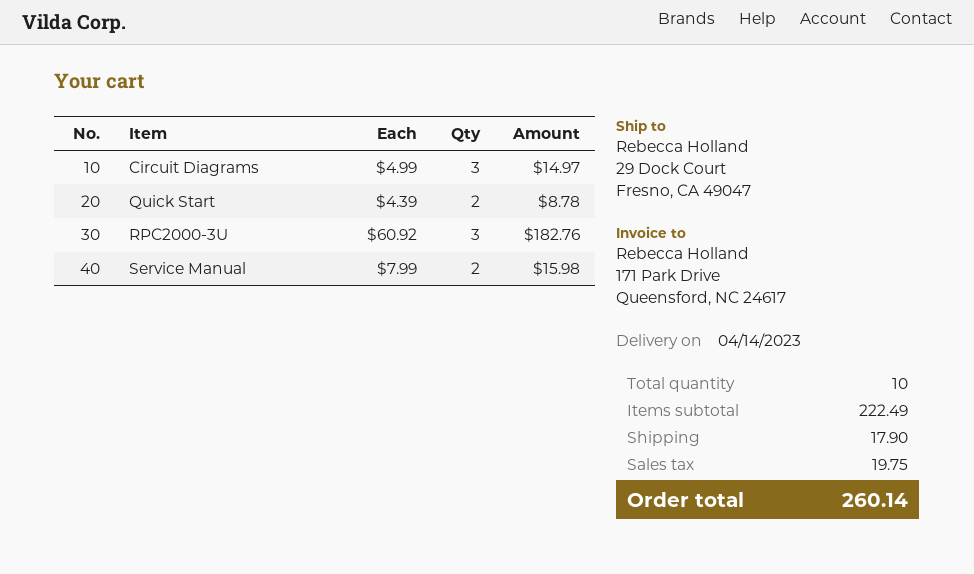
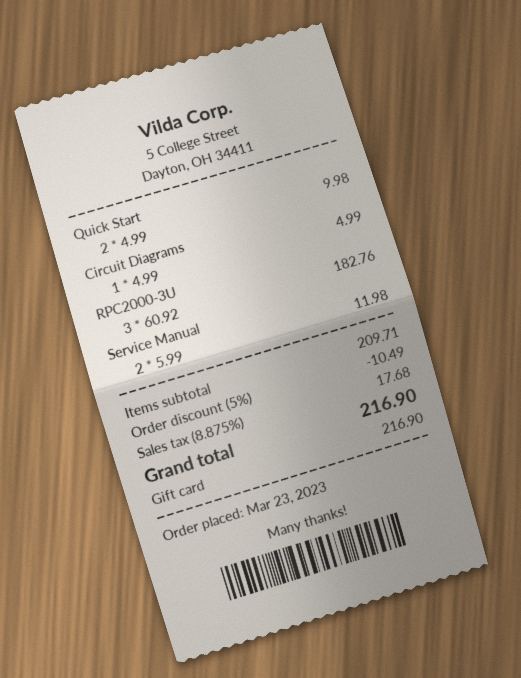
Circuit Diagrams: 3 x 4.99 = 14.97 -> 1 x 4.99 = 4.99
Quick Start: 2 x 4.39 = 8.78 -> 2 x 4.99 = 9.98
Service Manual: 2 x 7.99 = 15.98 -> 2 x 5.99 = 11.98
subtotal: 222.49 -> 209.71
discount: none -> 5% = 10.49
shipping: 17.90 -> none
tax: 19.75 -> 17.68
total: 260.14 -> 216.90

